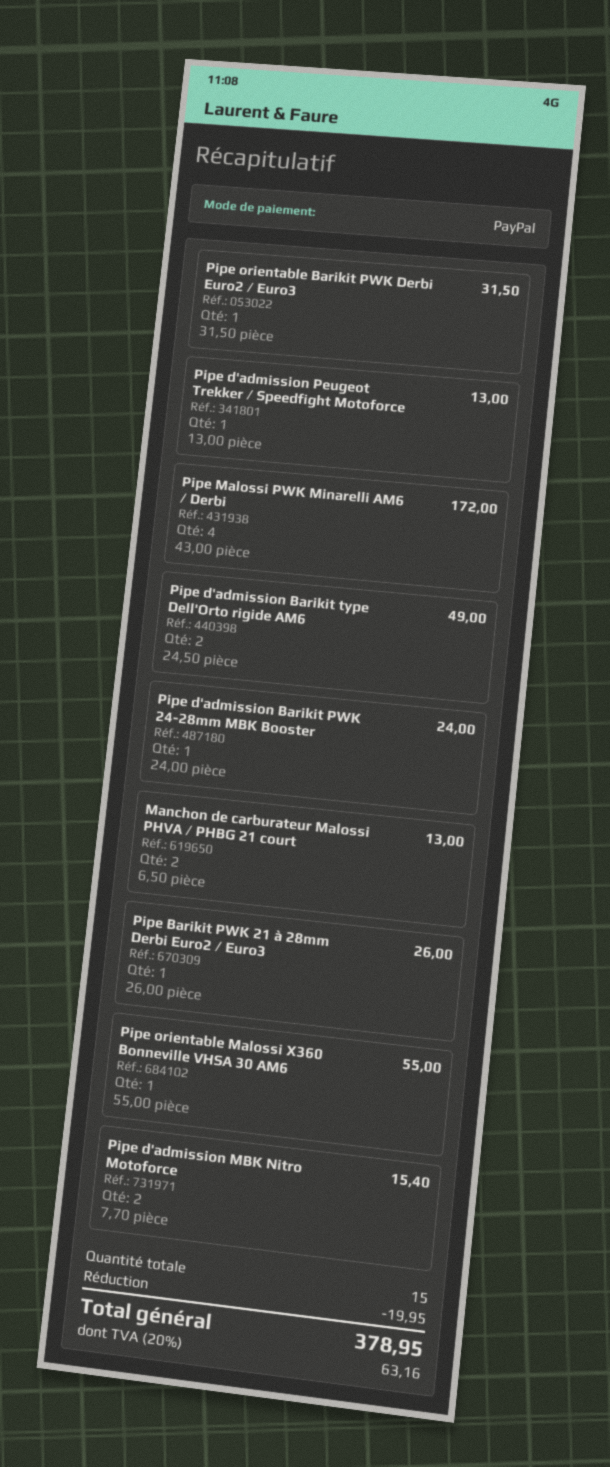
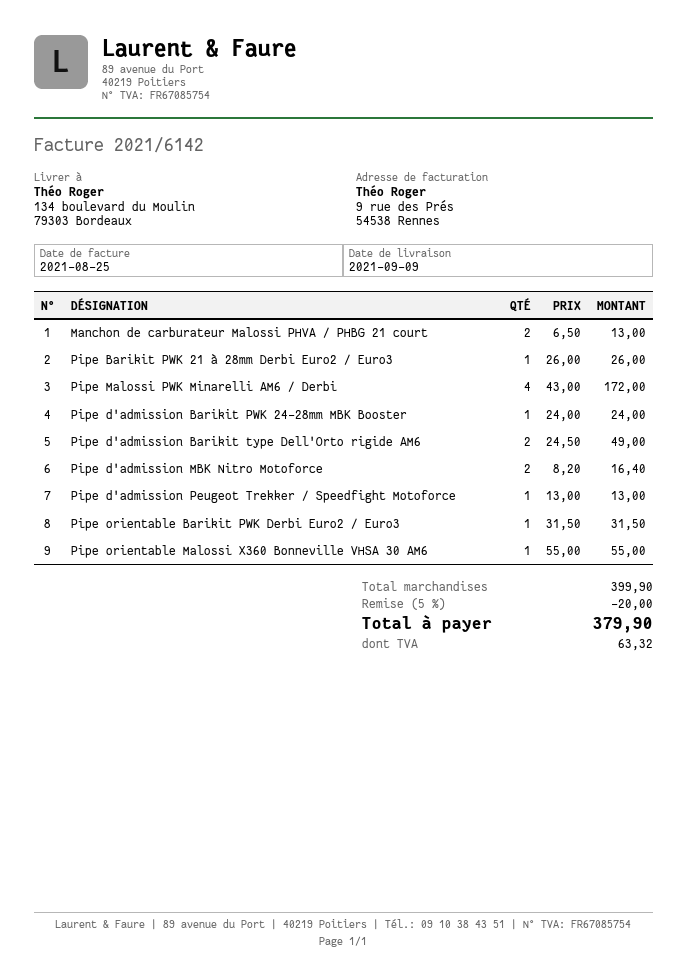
Pipe d'admission MBK Nitro Motoforce: 2 x 7.70 = 15.40 -> 2 x 8.20 = 16.40
discount: 19.95 -> 20.00
tax: 63.16 -> 63.32
total: 378.95 -> 379.90

